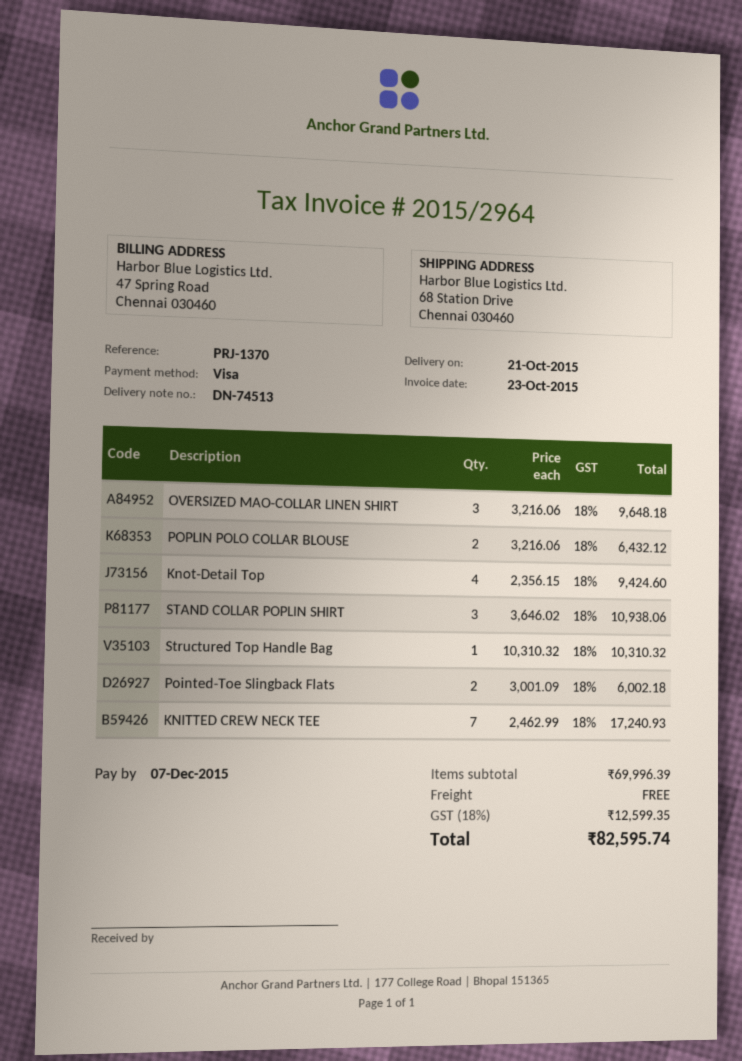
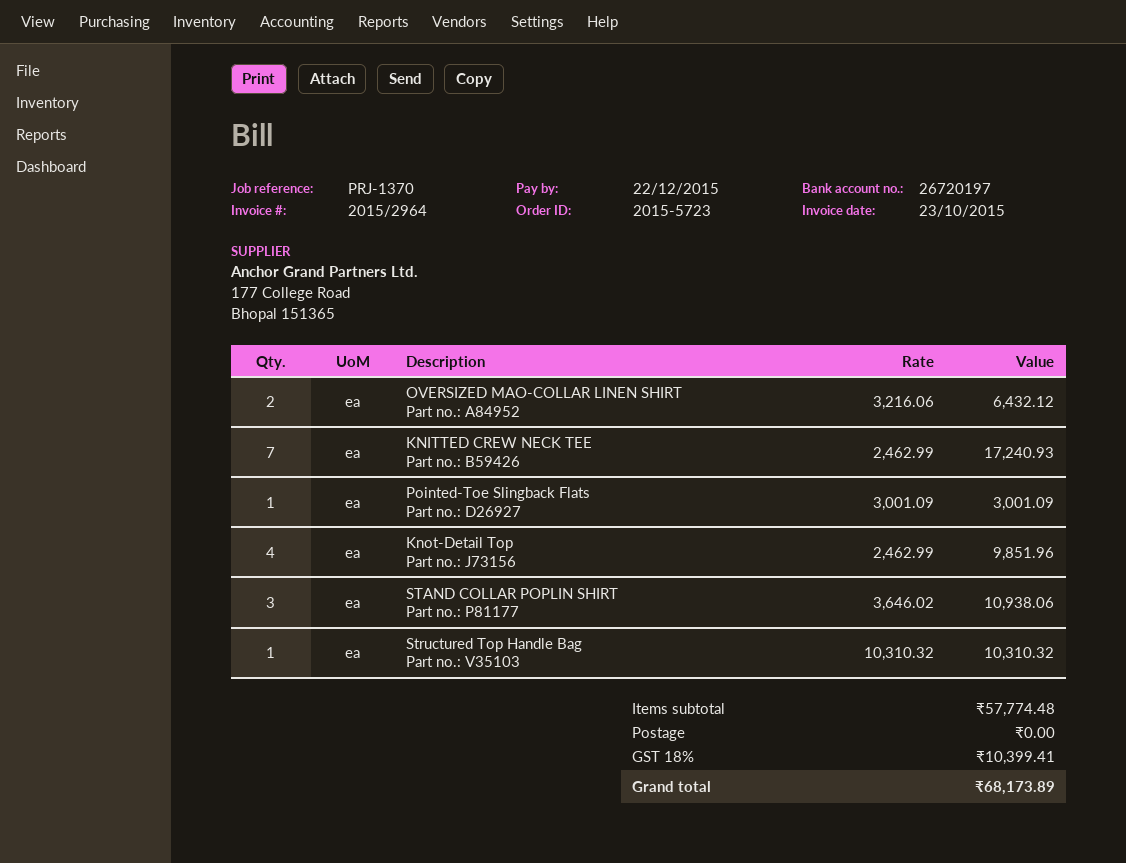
due date: 2015-12-07 -> 2015-12-22
OVERSIZED MAO-COLLAR LINEN SHIRT: 3 x 3216.06 = 9648.18 -> 2 x 3216.06 = 6432.12
POPLIN POLO COLLAR BLOUSE: 2 x 3216.06 = 6432.12 -> none
Knot-Detail Top: 4 x 2356.15 = 9424.60 -> 4 x 2462.99 = 9851.96
Pointed-Toe Slingback Flats: 2 x 3001.09 = 6002.18 -> 1 x 3001.09 = 3001.09
subtotal: 69996.39 -> 57774.48
tax: 18% = 12599.35 -> 18% = 10399.41
total: 82595.74 -> 68173.89

